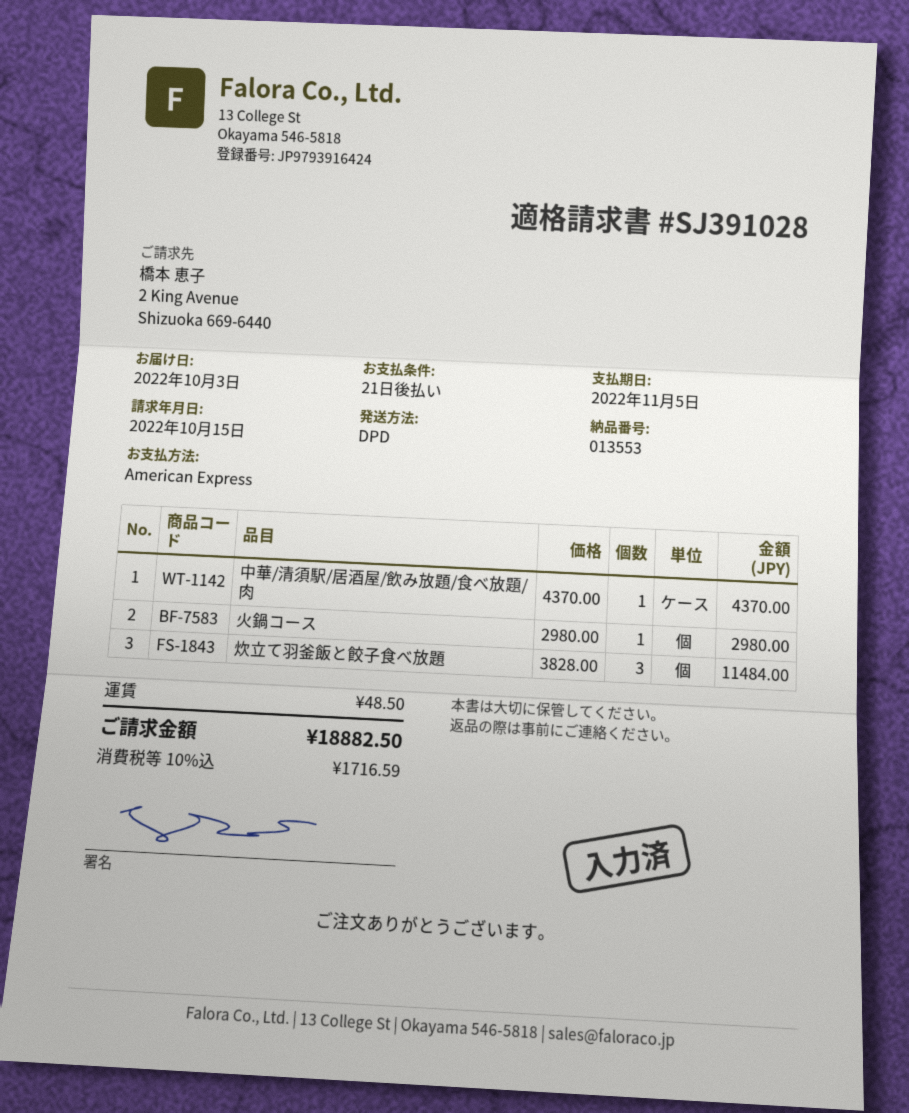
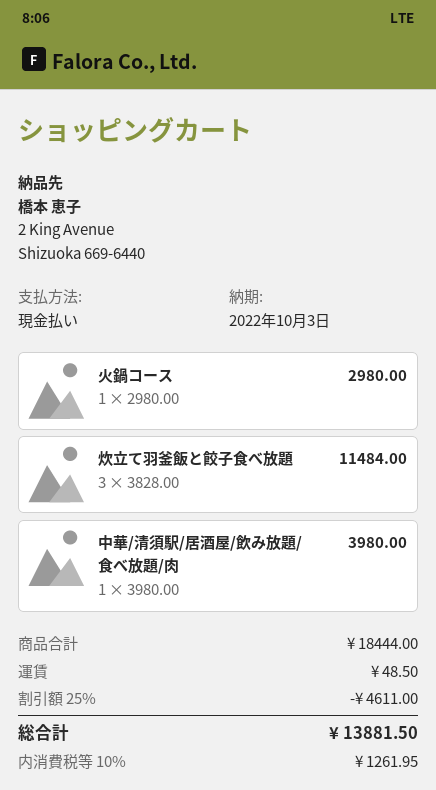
payment method: American Express -> cash
中華/清須駅/居酒屋/飲み放題/食べ放題/肉: 1 x 4370.00 = 4370.00 -> 1 x 3980.00 = 3980.00
discount: none -> 25% = 4611.00
tax: 10% = 1716.59 -> 10% = 1261.95
total: 18882.50 -> 13881.50

